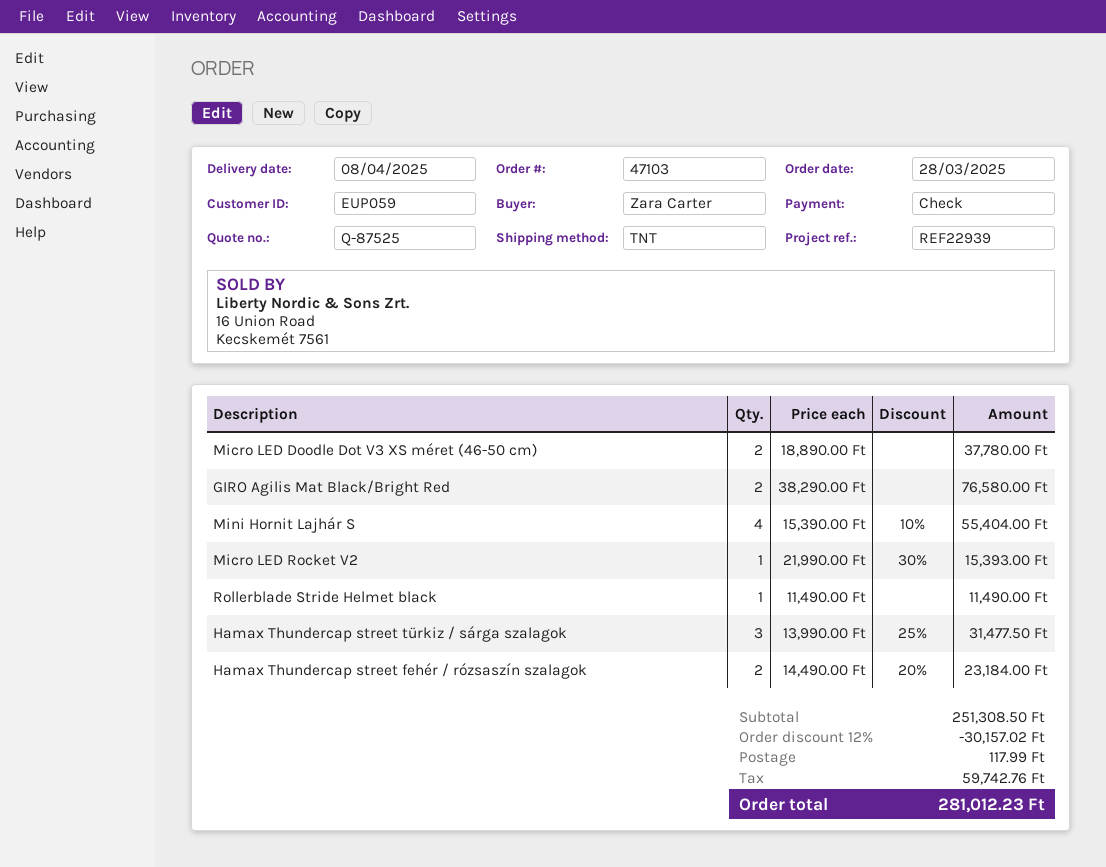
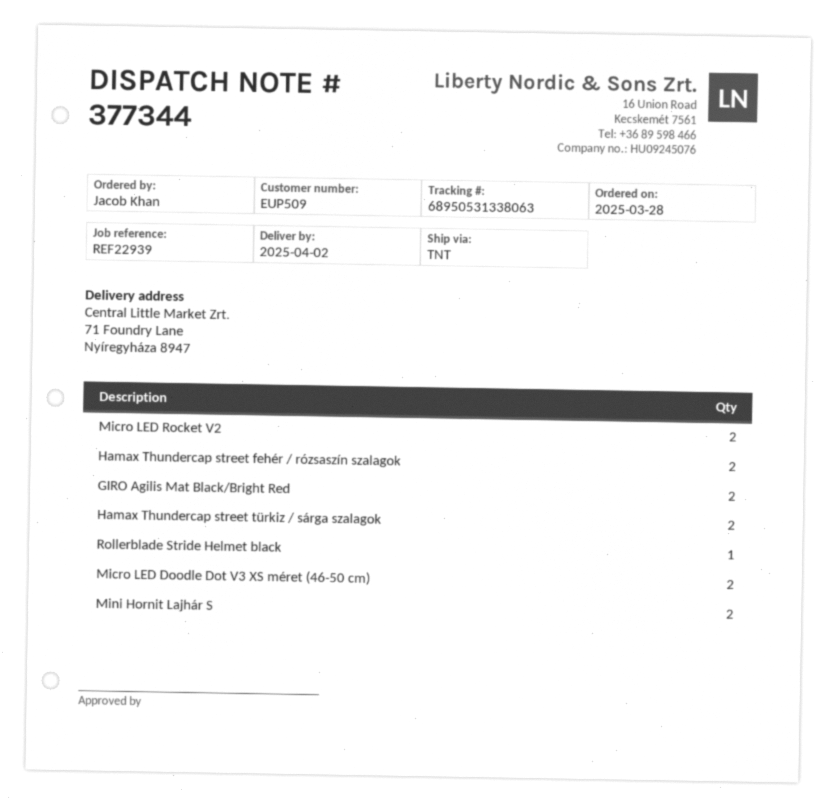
delivery date: 2025-04-08 -> 2025-04-02
customer number: EUP059 -> EUP509
ordered by: Zara Carter -> Jacob Khan
Mini Hornit Lajhár S: 4 -> 2
Micro LED Rocket V2: 1 -> 2
Hamax Thundercap street türkiz / sárga szalagok: 3 -> 2

